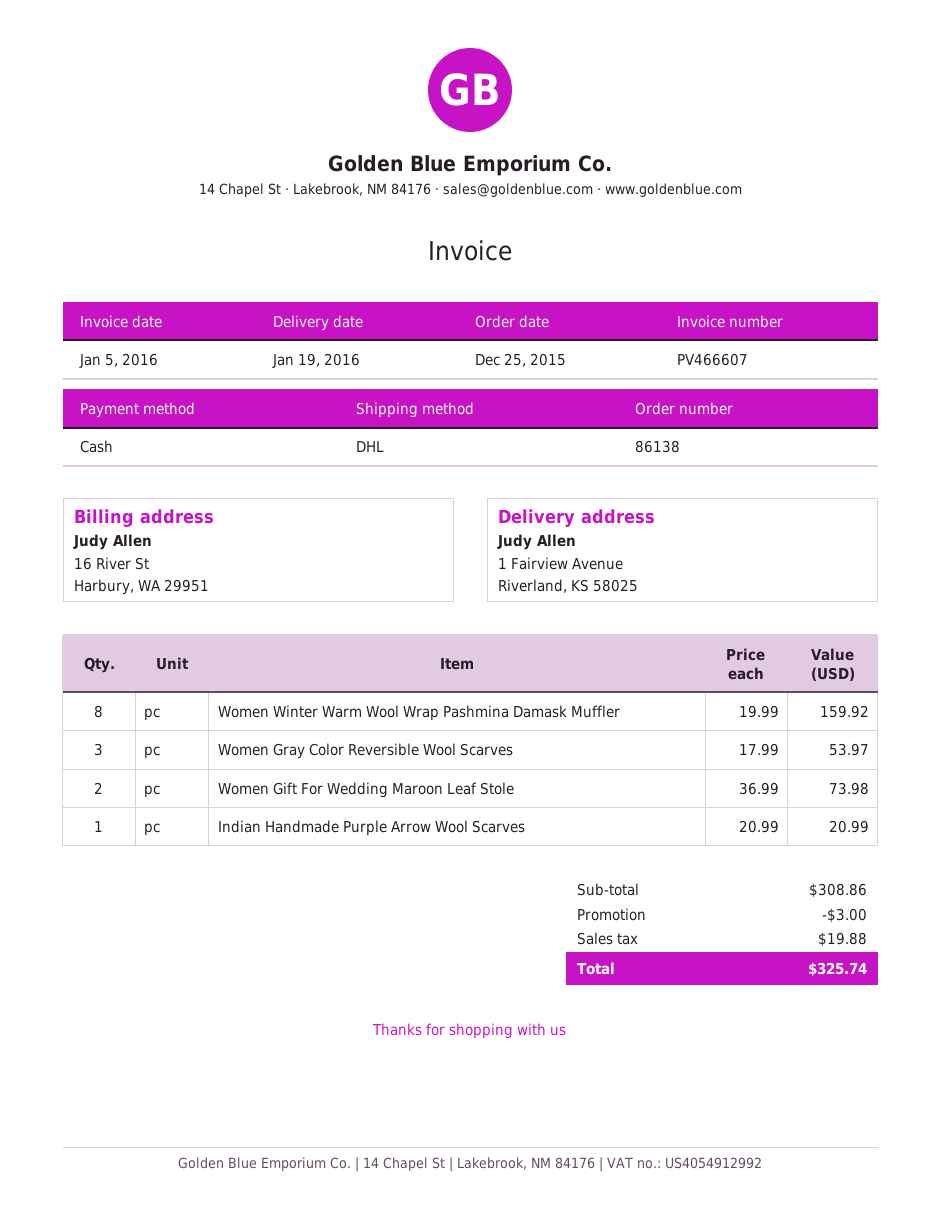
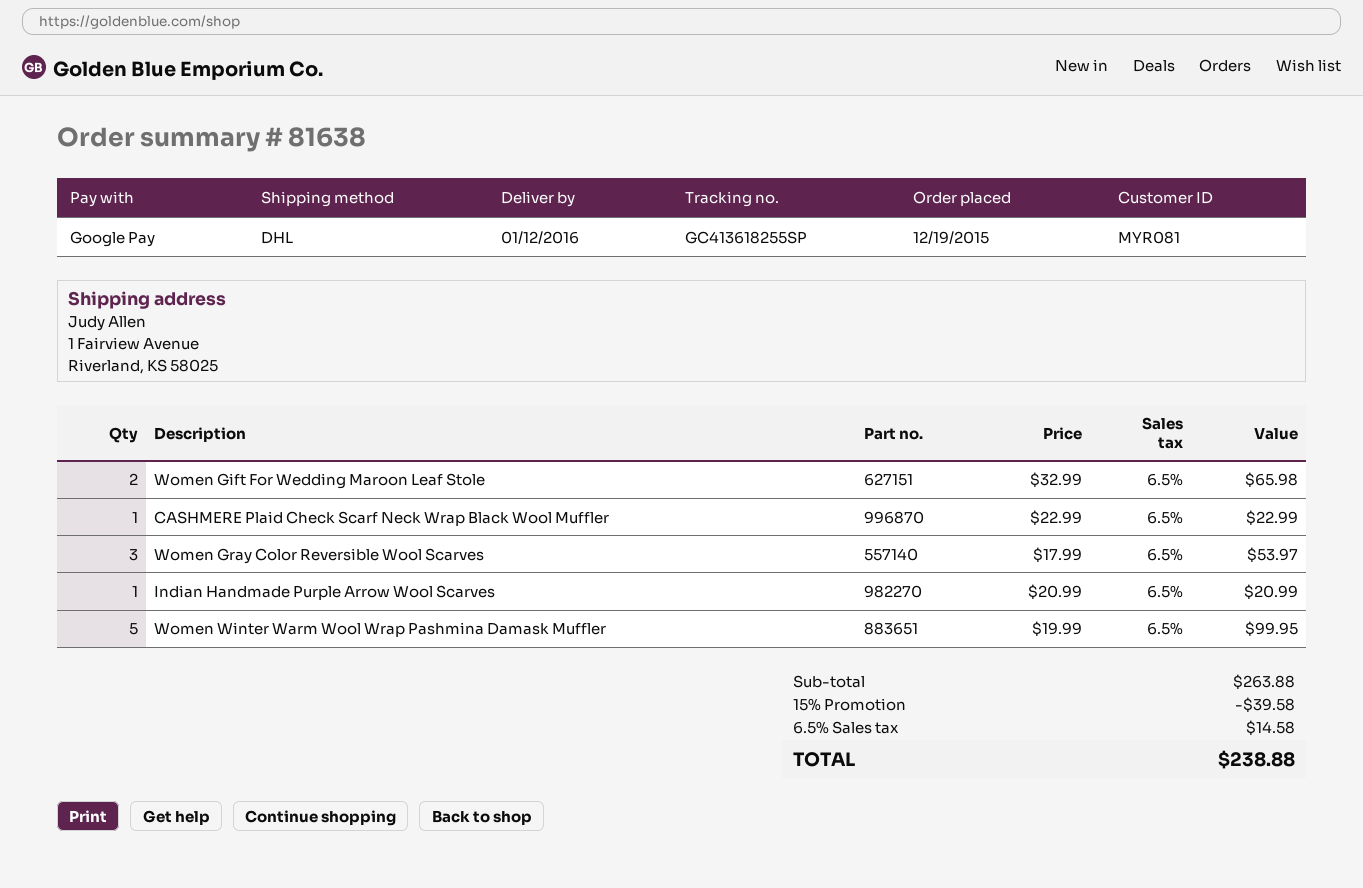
order number: 86138 -> 81638
order date: 2015-12-25 -> 2015-12-19
delivery date: 2016-01-19 -> 2016-01-12
payment method: cash -> Google Pay
Women Winter Warm Wool Wrap Pashmina Damask Muffler: 8 x 19.99 = 159.92 -> 5 x 19.99 = 99.95
Women Gift For Wedding Maroon Leaf Stole: 2 x 36.99 = 73.98 -> 2 x 32.99 = 65.98
CASHMERE Plaid Check Scarf Neck Wrap Black Wool Muffler: none -> 1 x 22.99 = 22.99
subtotal: 308.86 -> 263.88
discount: 3.00 -> 39.58
tax: 19.88 -> 14.58
total: 325.74 -> 238.88

